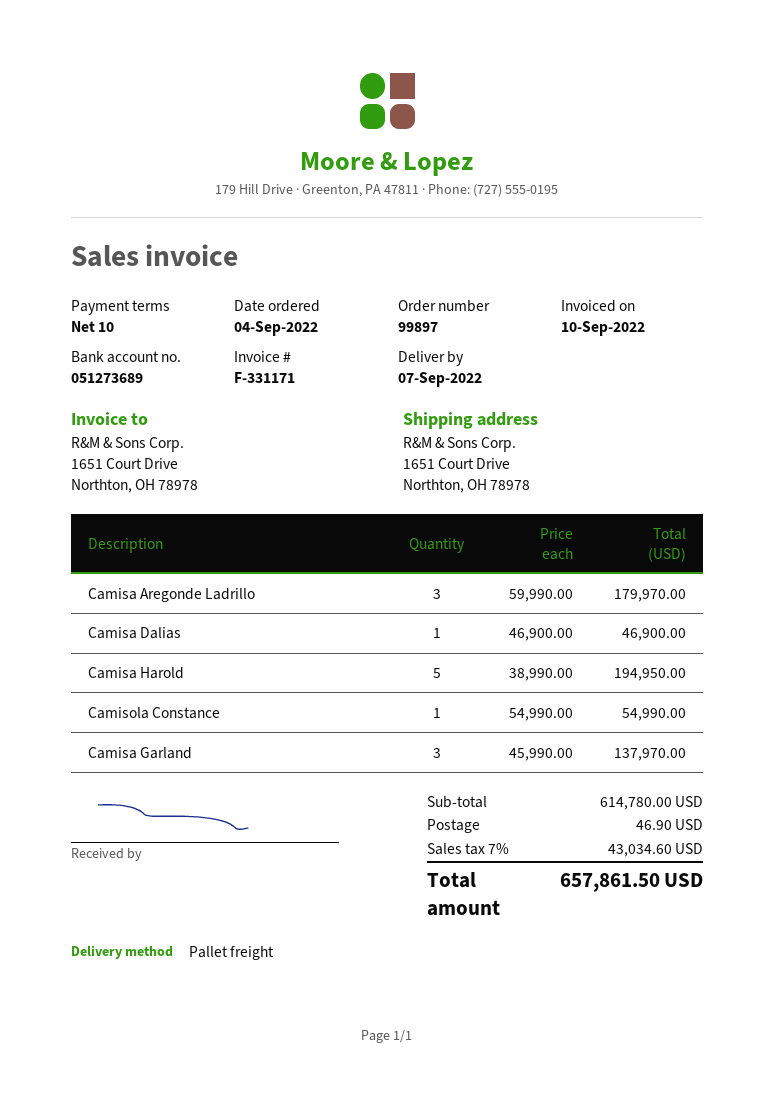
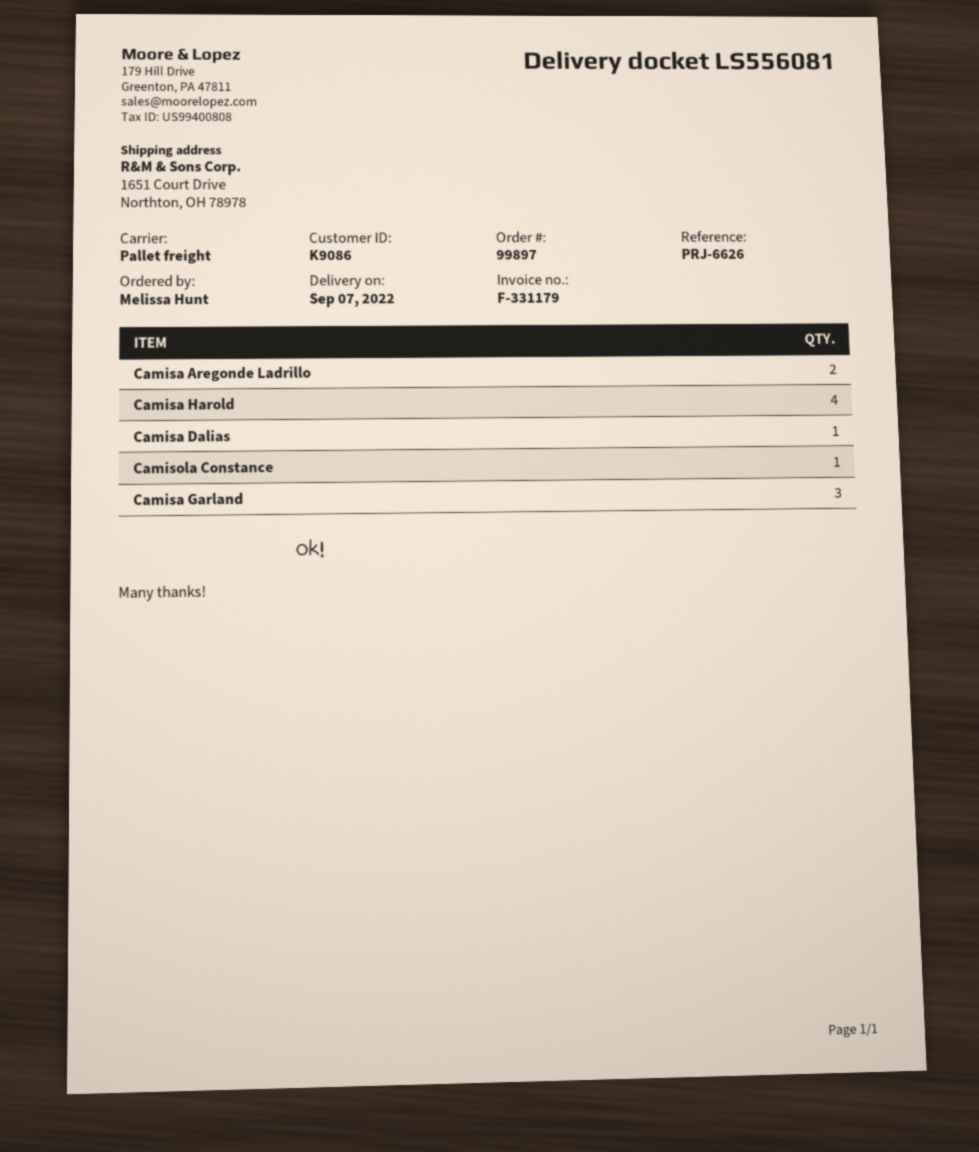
invoice number: F-331171 -> F-331179
Camisa Aregonde Ladrillo: 3 -> 2
Camisa Harold: 5 -> 4

